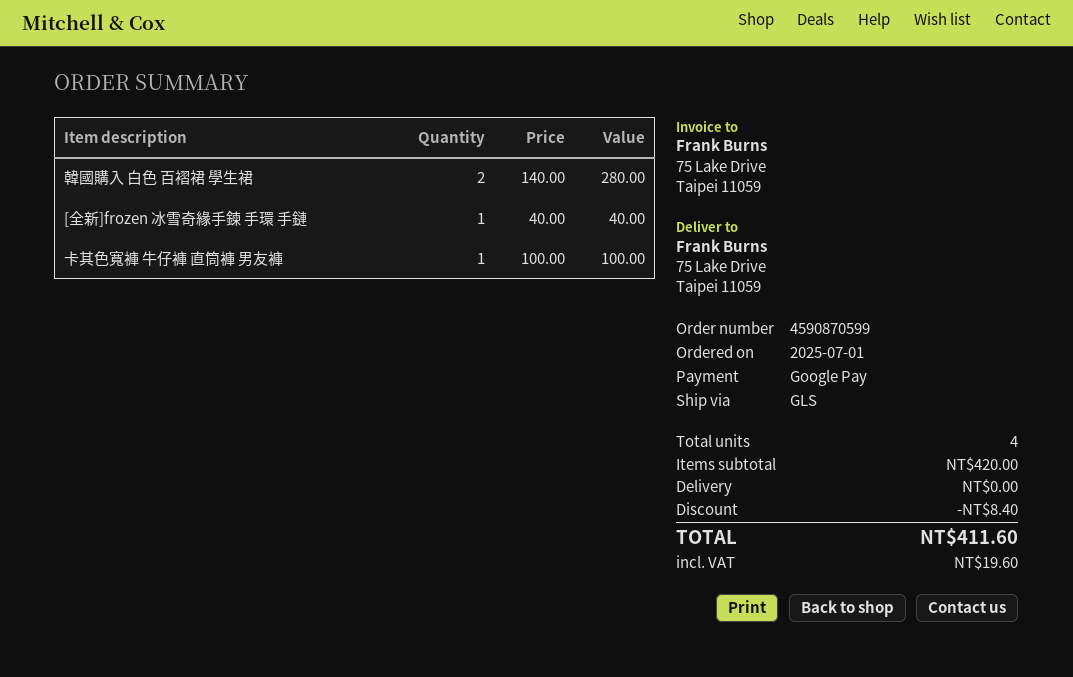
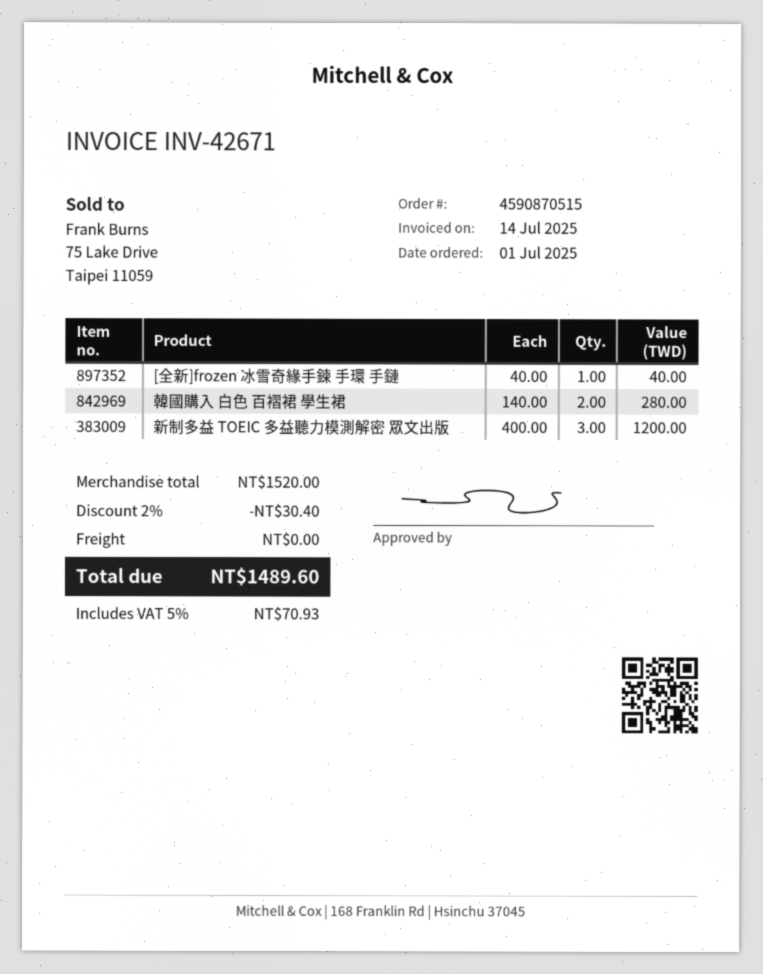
order number: 4590870599 -> 4590870515
卡其色寬褲 牛仔褲 直筒褲 男友褲: 1 x 100.00 = 100.00 -> none
新制多益 TOEIC 多益聽力模測解密 眾文出版: none -> 3 x 400.00 = 1200.00
subtotal: 420.00 -> 1520.00
discount: 8.40 -> 30.40
tax: 19.60 -> 70.93
total: 411.60 -> 1489.60

